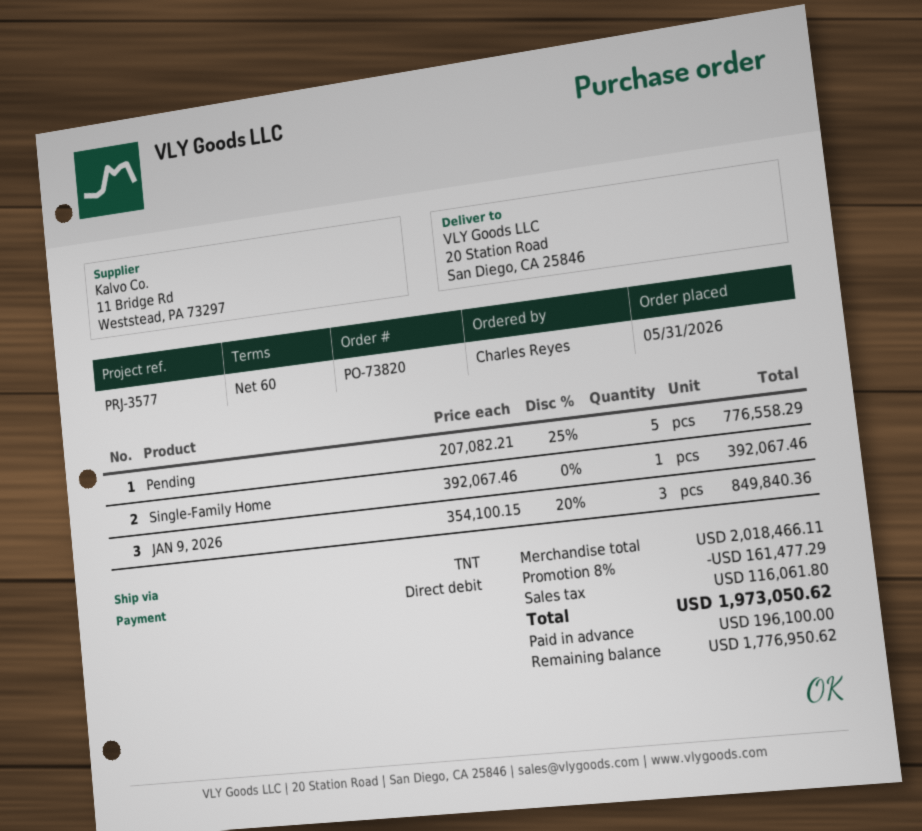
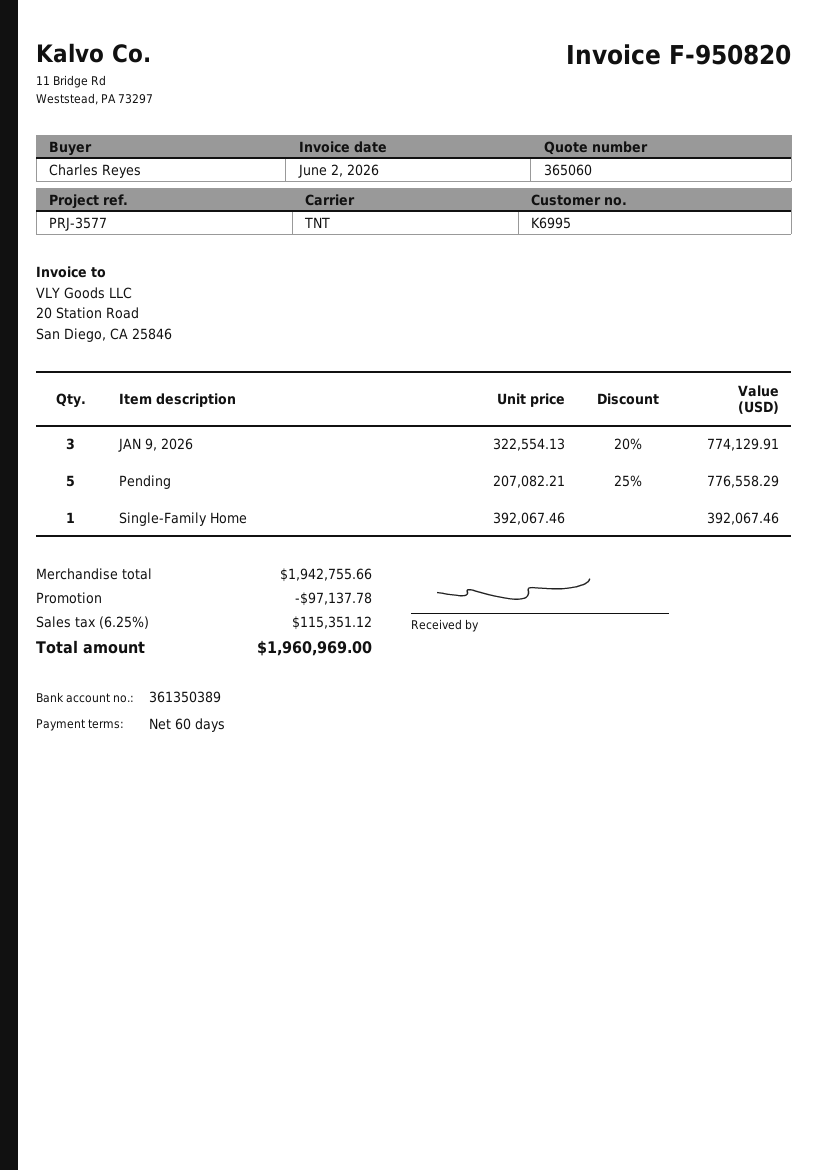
JAN 9, 2026: 3 x 354100.15 - 20% = 849840.36 -> 3 x 322554.13 - 20% = 774129.91
subtotal: 2018466.11 -> 1942755.66
discount: 161477.29 -> 97137.78
tax: 116061.80 -> 115351.12
total: 1973050.62 -> 1960969.00

